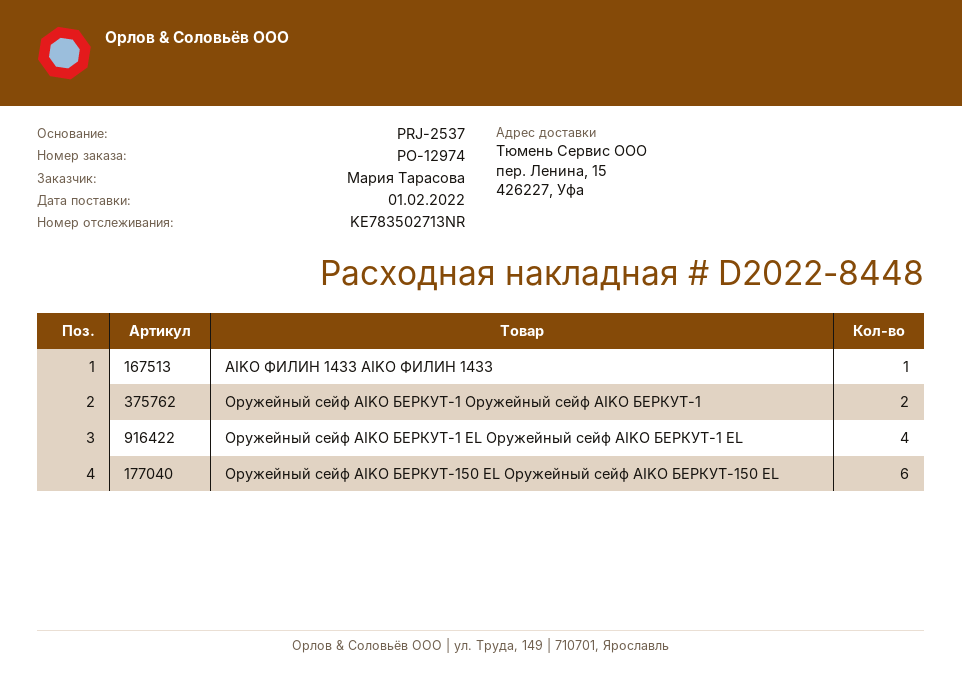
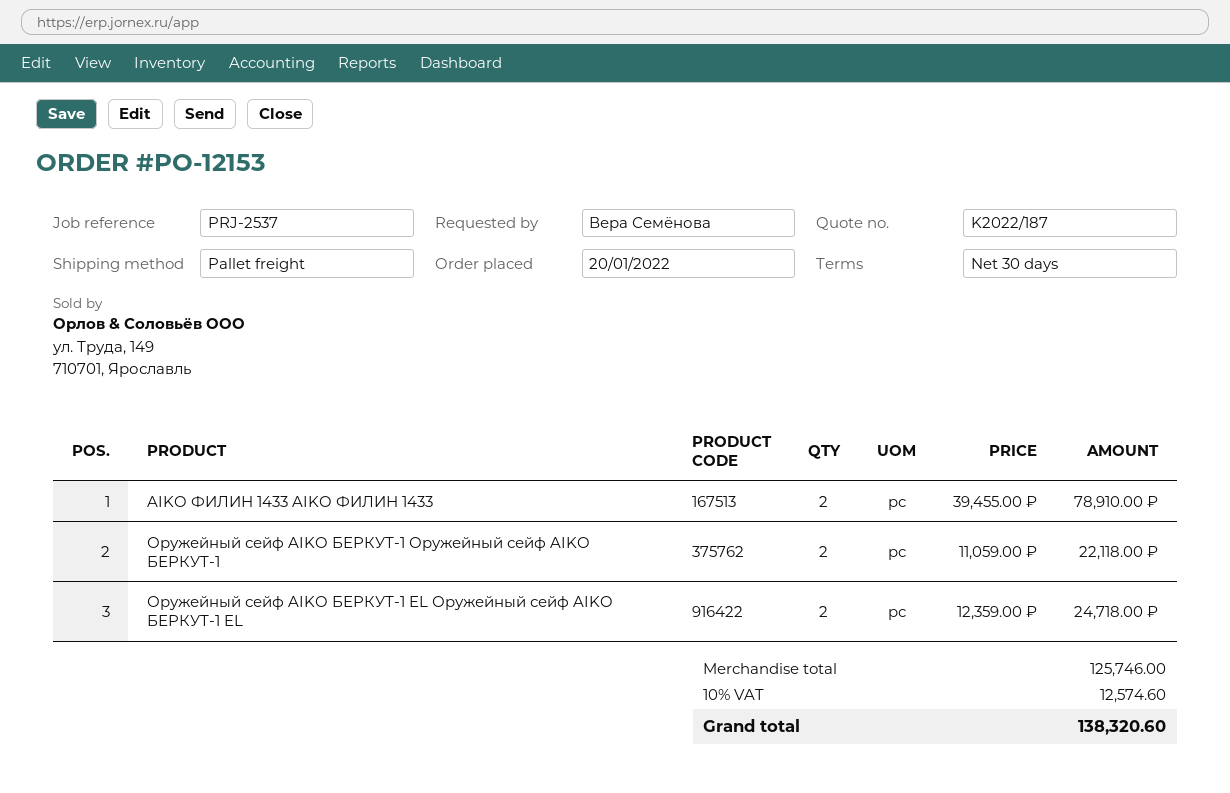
order number: PO-12974 -> PO-12153
ordered by: Мария Тарасова -> Вера Семёнова
AIKO ФИЛИН 1433 AIKO ФИЛИН 1433: 1 -> 2
Оружейный сейф AIKO БЕРКУТ-1 EL Оружейный сейф AIKO БЕРКУТ-1 EL: 4 -> 2
Оружейный сейф AIKO БЕРКУТ-150 EL Оружейный сейф AIKO БЕРКУТ-150 EL: 6 -> none

